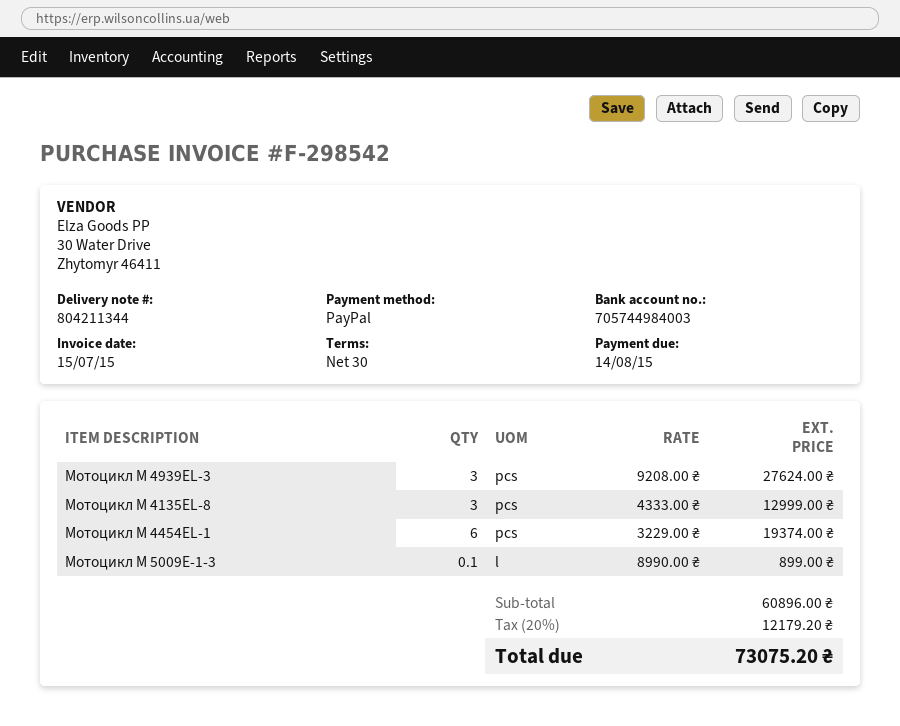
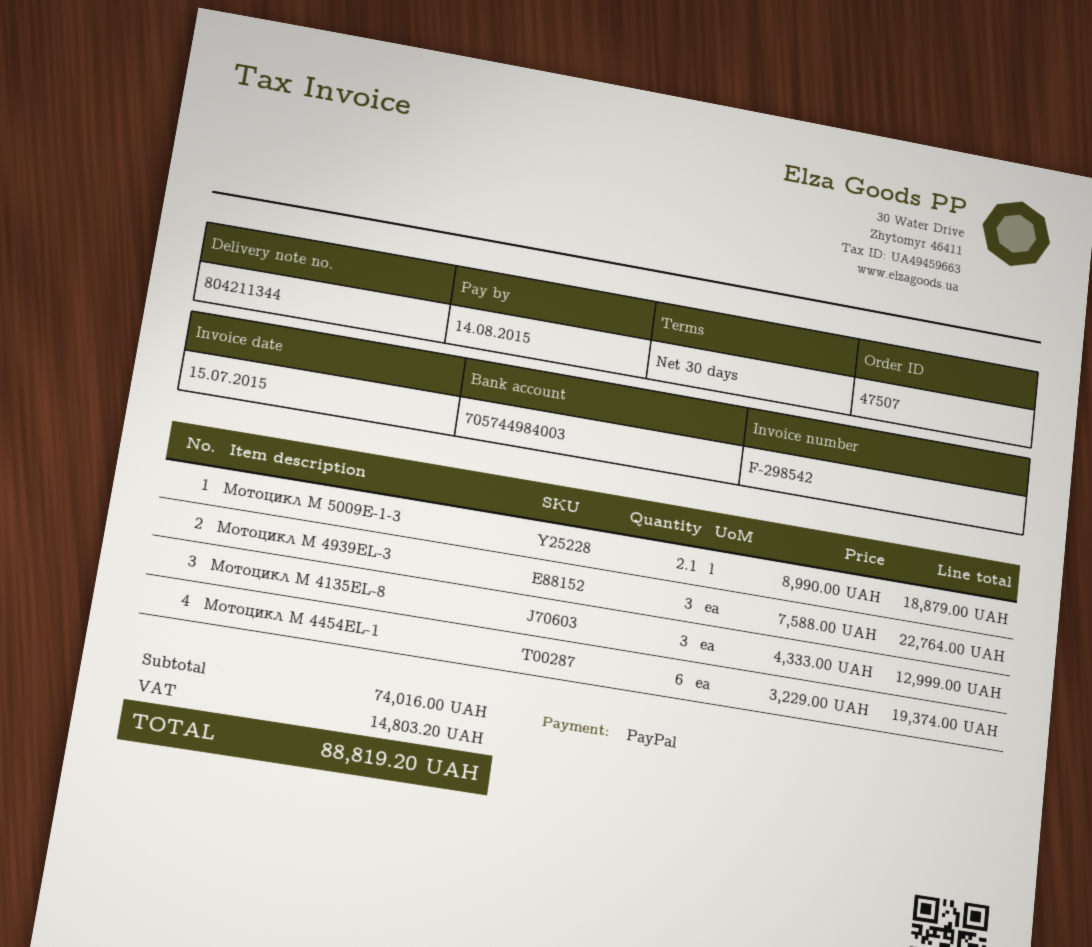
Мотоцикл M 4939EL-3: 3 x 9208.00 = 27624.00 -> 3 x 7588.00 = 22764.00
Мотоцикл M 5009E-1-3: 0.1 x 8990.00 = 899.00 -> 2.1 x 8990.00 = 18879.00
subtotal: 60896.00 -> 74016.00
tax: 12179.20 -> 14803.20
total: 73075.20 -> 88819.20

